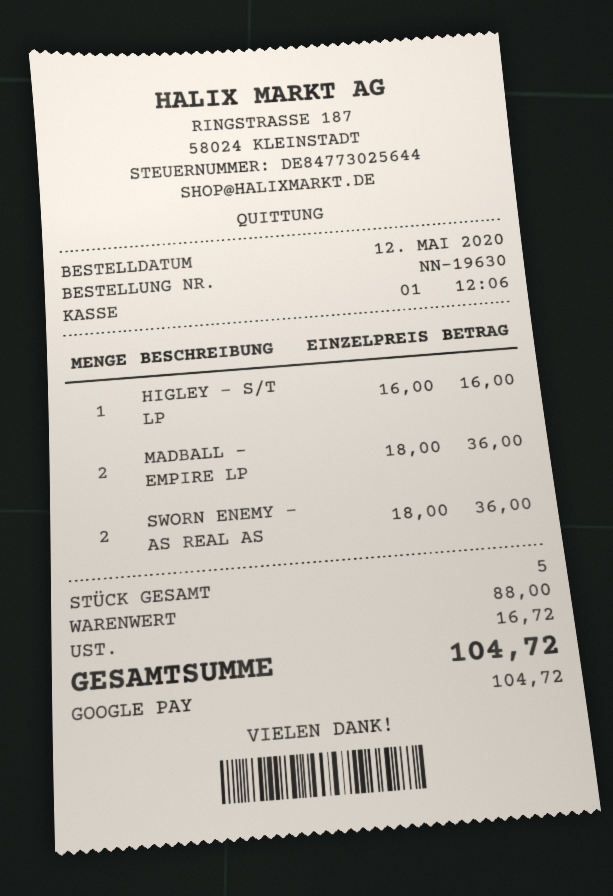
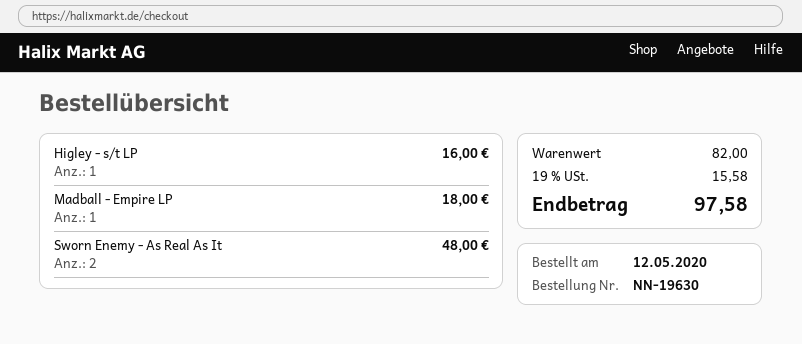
MADBALL - EMPIRE LP: 2 for 36.00 -> 1 for 18.00
SWORN ENEMY - AS REAL AS: 2 for 36.00 -> 2 for 48.00
subtotal: 88.00 -> 82.00
tax: 16.72 -> 15.58
total: 104.72 -> 97.58

